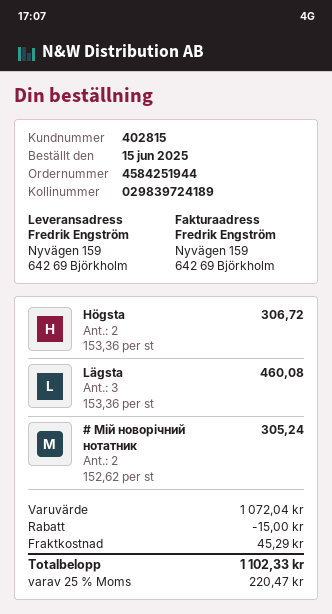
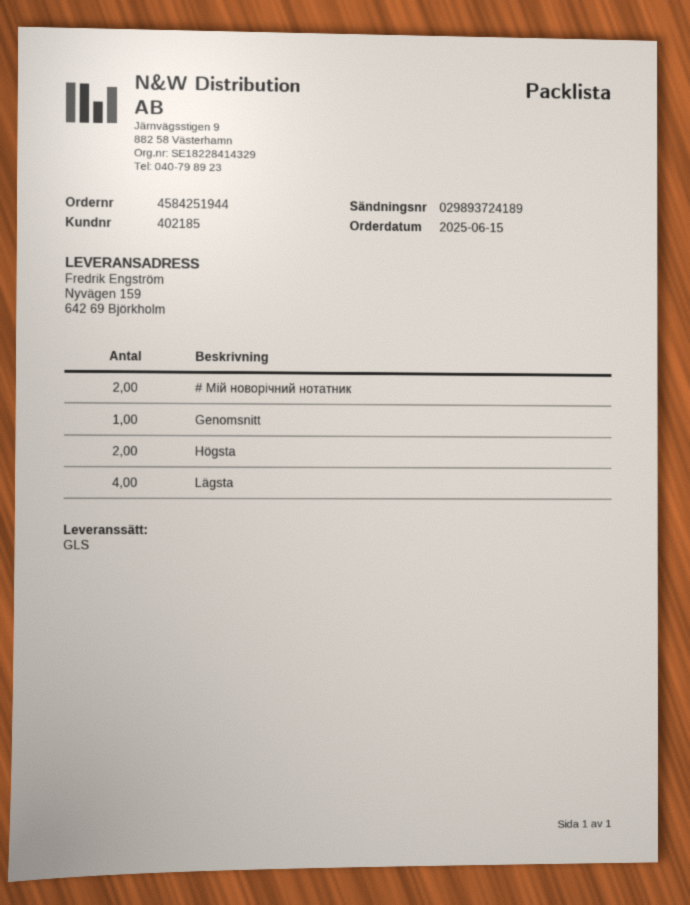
customer number: 402815 -> 402185
tracking number: 029839724189 -> 029893724189
Lägsta: 3 -> 4
Genomsnitt: none -> 1

